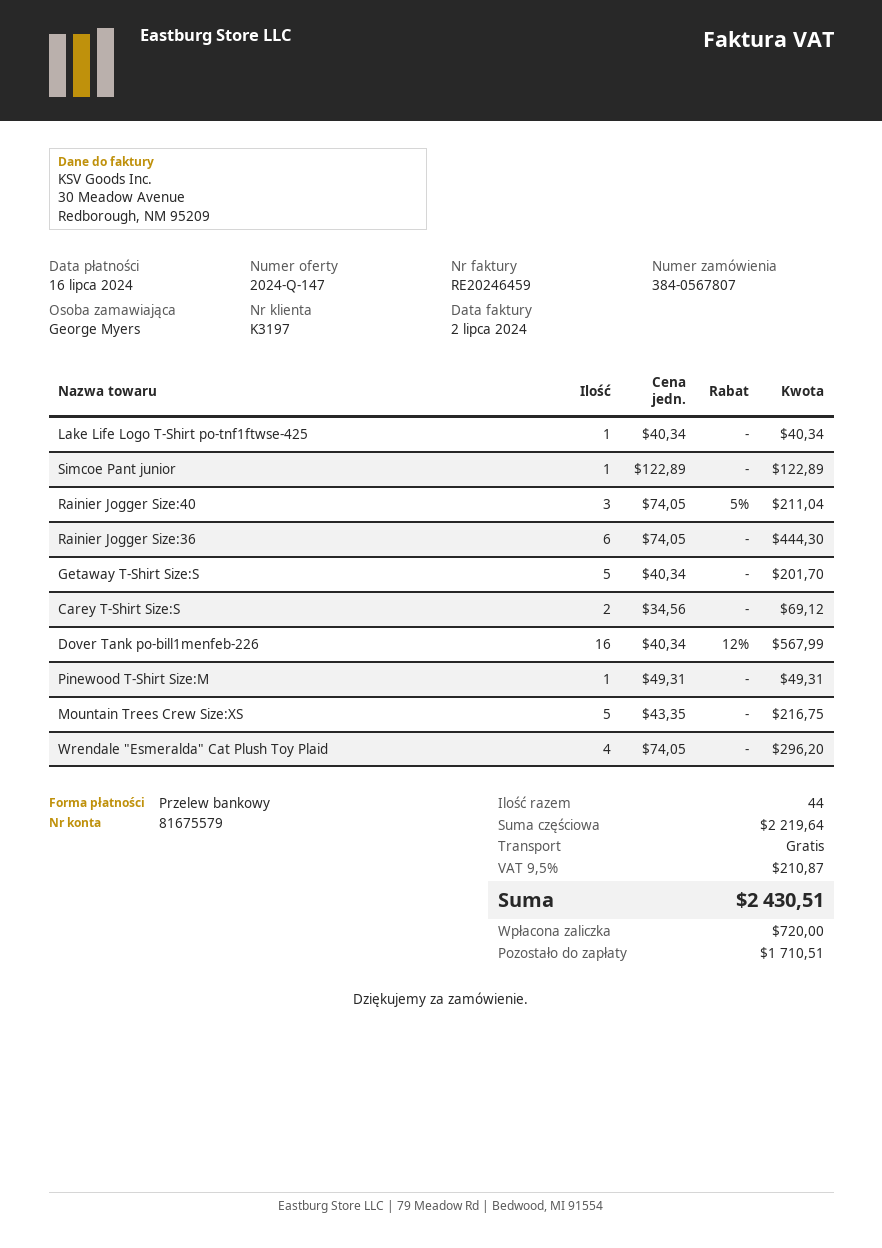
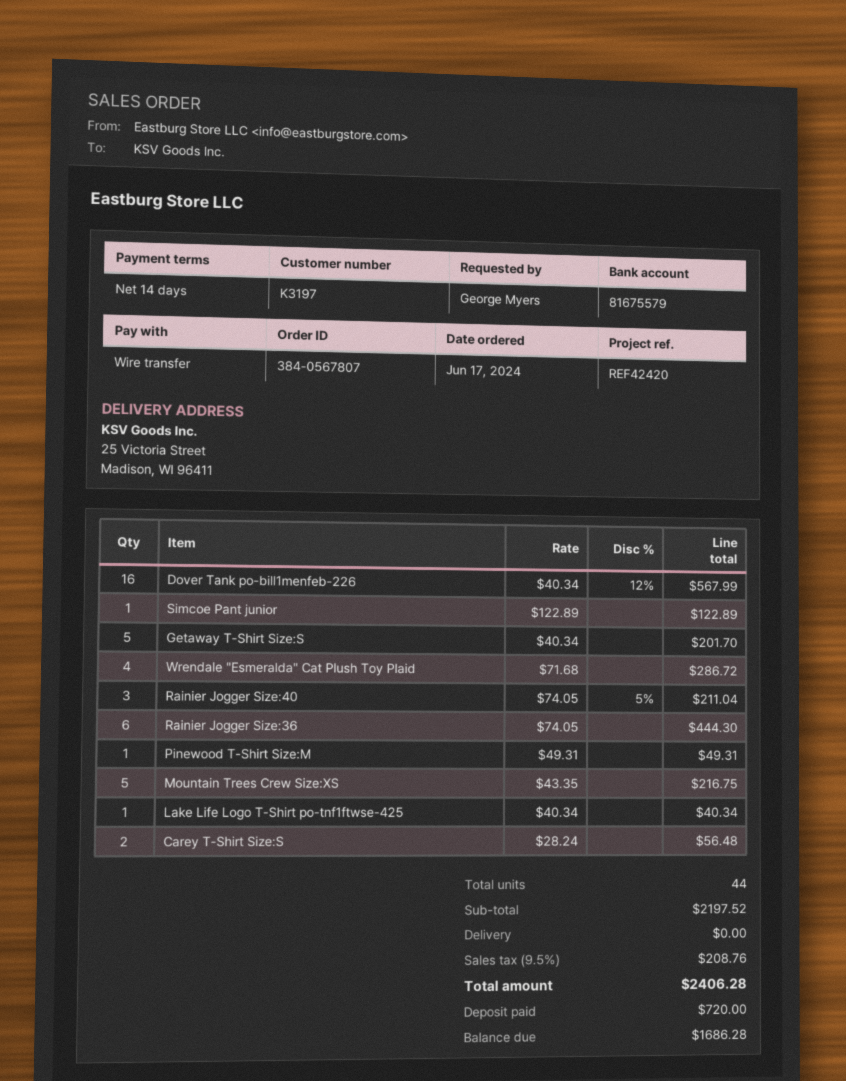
Carey T-Shirt Size:S: 2 x 34.56 = 69.12 -> 2 x 28.24 = 56.48
Wrendale "Esmeralda" Cat Plush Toy Plaid: 4 x 74.05 = 296.20 -> 4 x 71.68 = 286.72
subtotal: 2219.64 -> 2197.52
tax: 9.5% = 210.87 -> 9.5% = 208.76
total: 2430.51 -> 2406.28
balance: 1710.51 -> 1686.28

